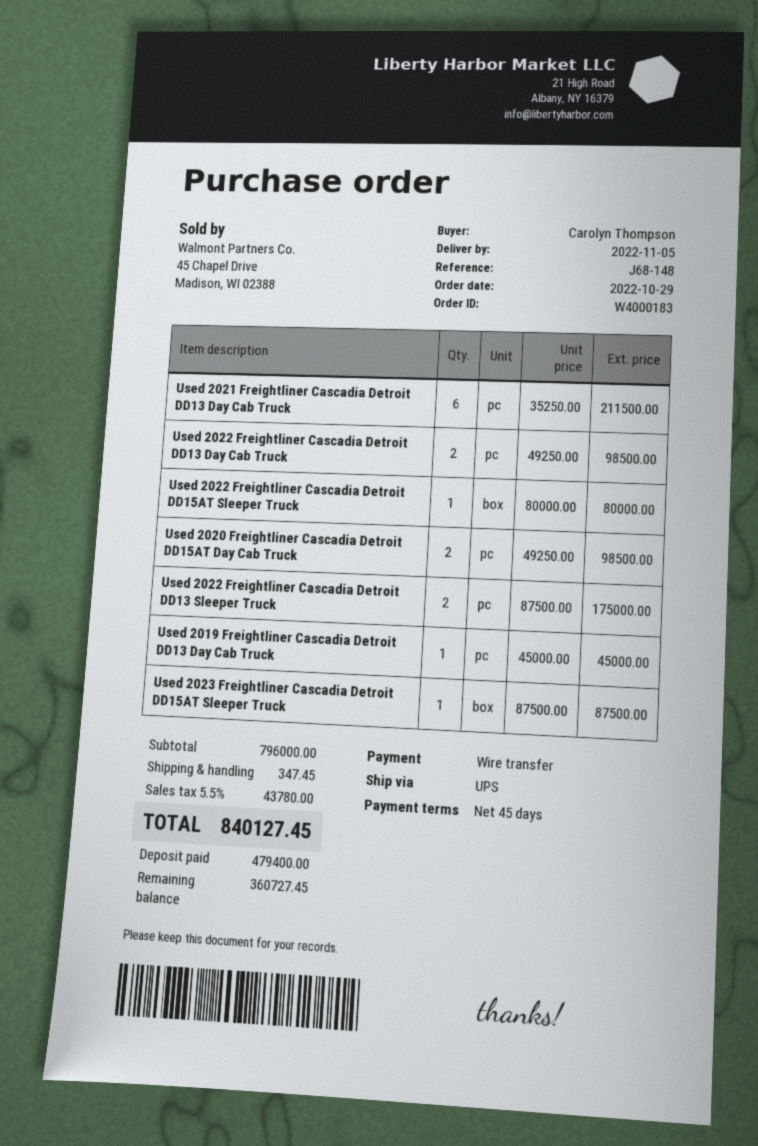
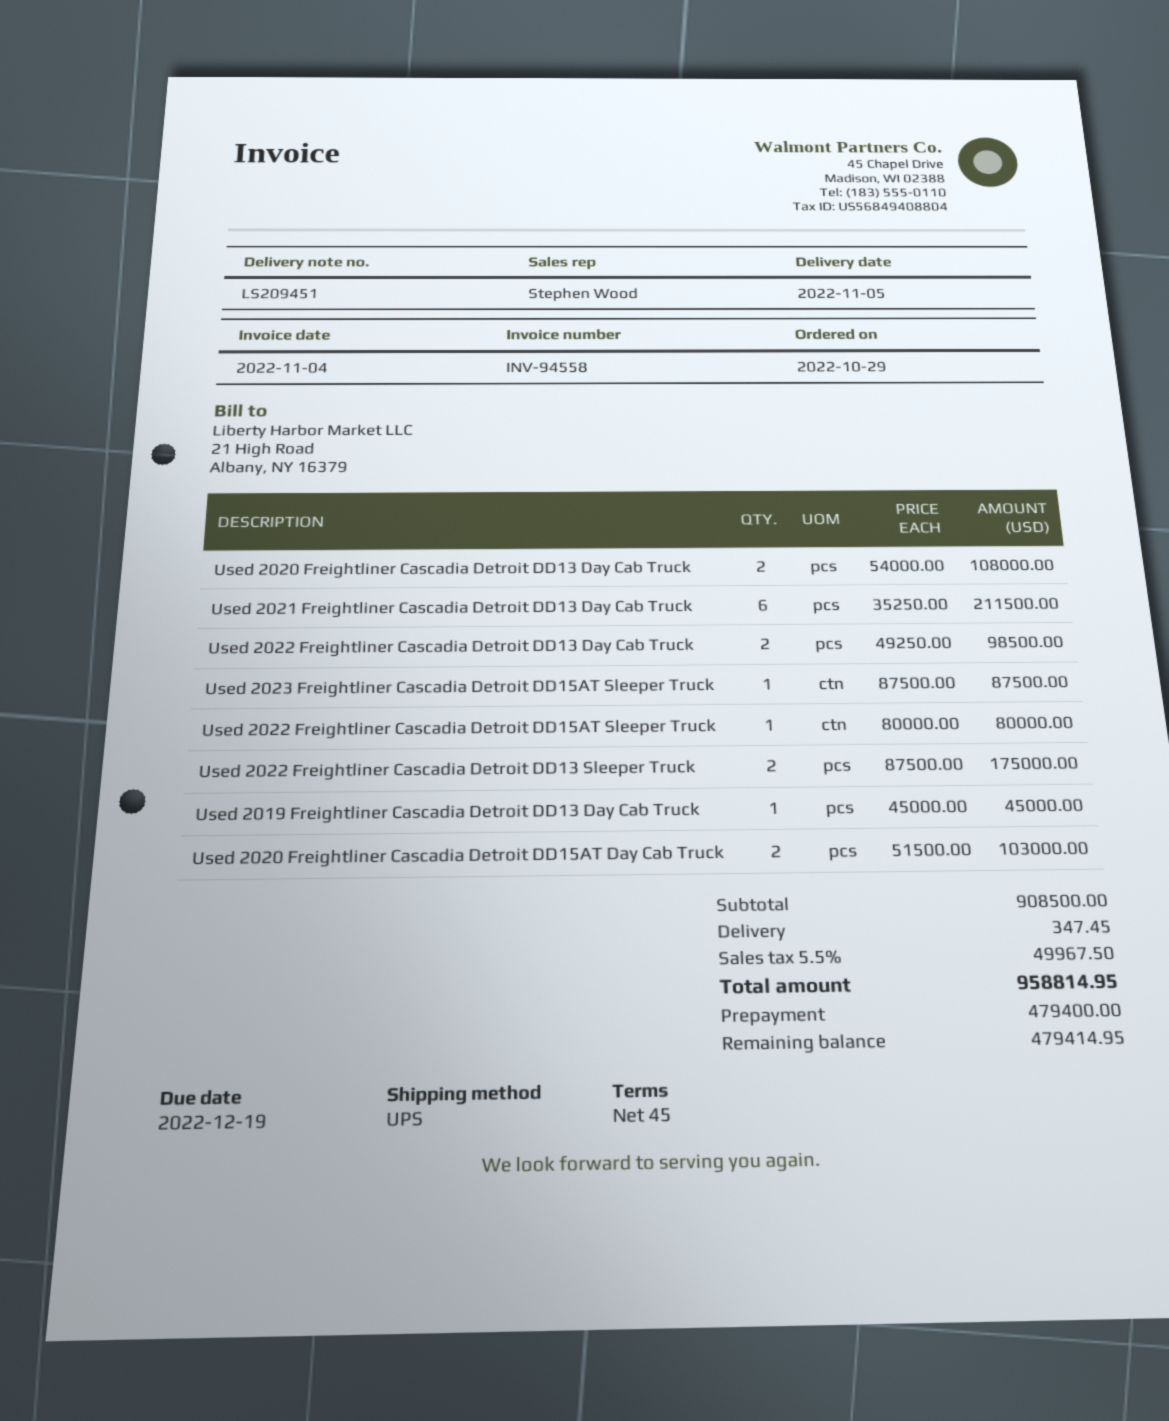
Used 2020 Freightliner Cascadia Detroit DD15AT Day Cab Truck: 2 x 49250.00 = 98500.00 -> 2 x 51500.00 = 103000.00
Used 2020 Freightliner Cascadia Detroit DD13 Day Cab Truck: none -> 2 x 54000.00 = 108000.00
subtotal: 796000.00 -> 908500.00
tax: 5.5% = 43780.00 -> 5.5% = 49967.50
total: 840127.45 -> 958814.95
balance: 360727.45 -> 479414.95

